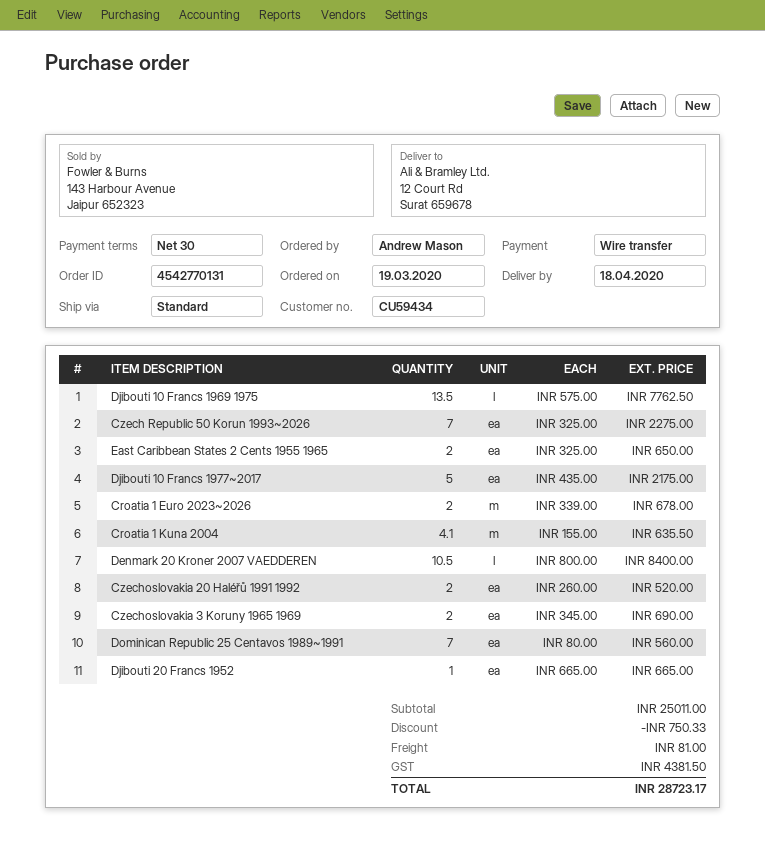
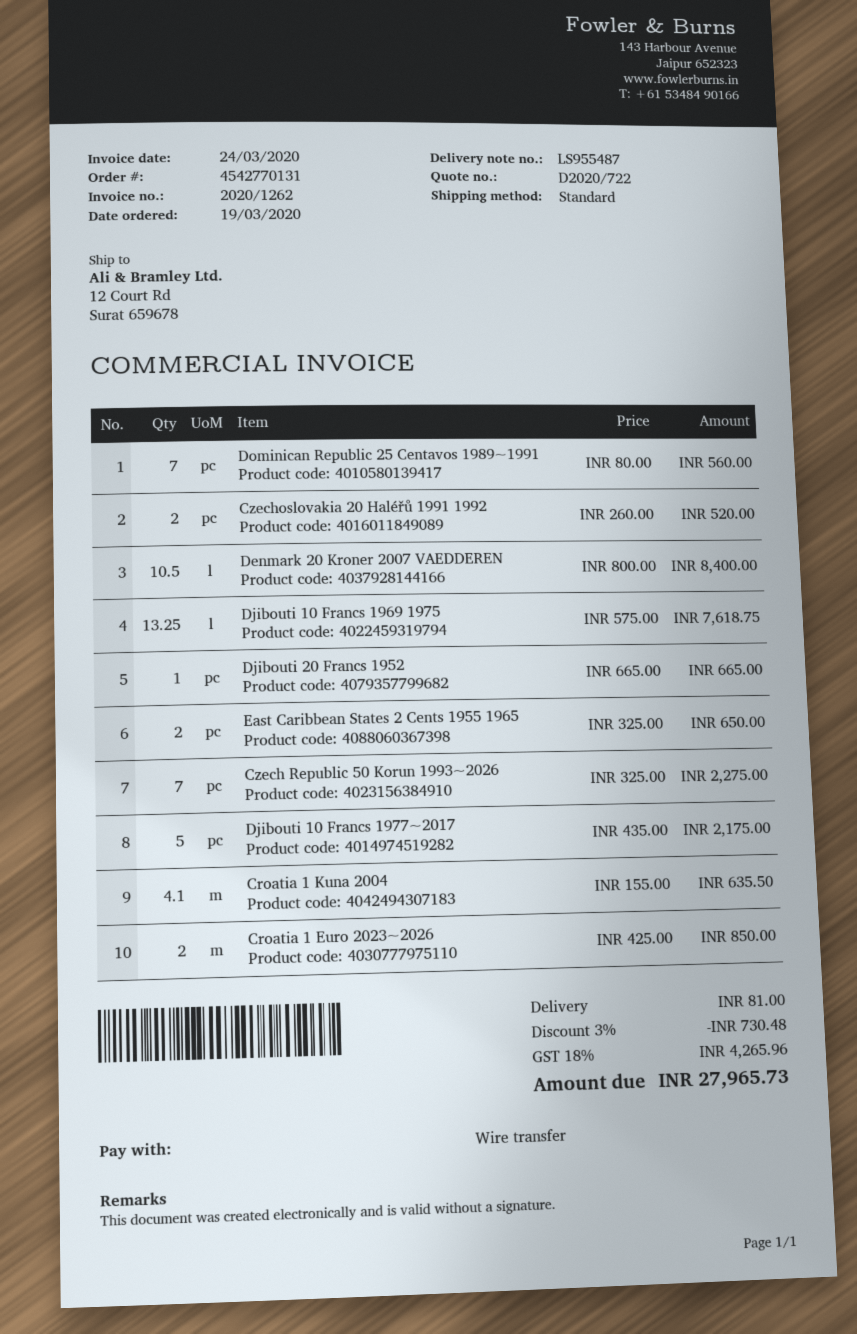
Djibouti 10 Francs 1969 1975: 13.5 x 575.00 = 7762.50 -> 13.25 x 575.00 = 7618.75
Croatia 1 Euro 2023~2026: 2 x 339.00 = 678.00 -> 2 x 425.00 = 850.00
Czechoslovakia 3 Koruny 1965 1969: 2 x 345.00 = 690.00 -> none
discount: 750.33 -> 730.48
tax: 4381.50 -> 4265.96
total: 28723.17 -> 27965.73

